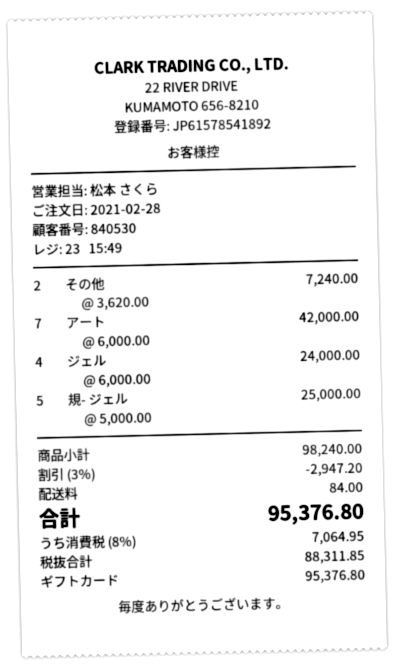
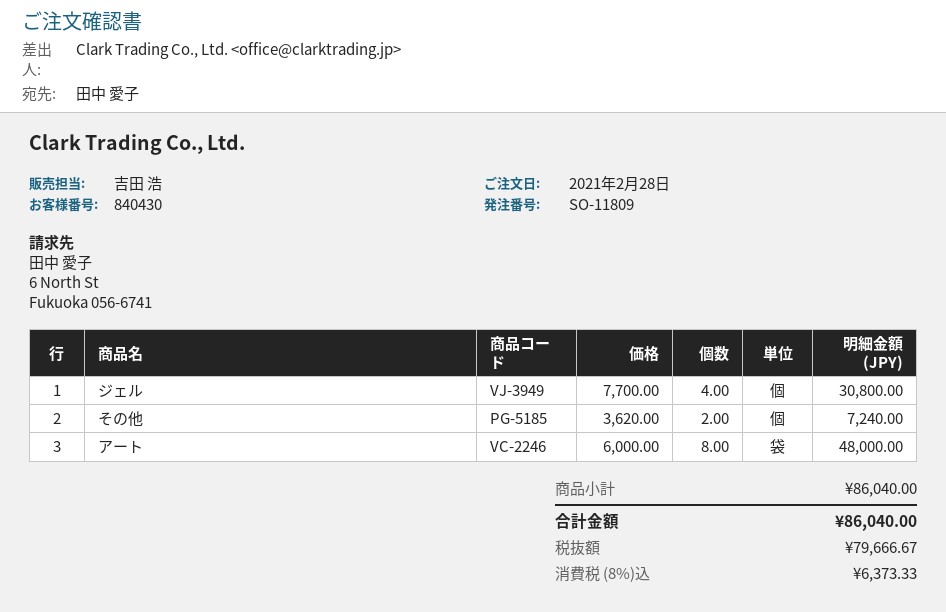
customer number: 840530 -> 840430
sales rep: 松本 さくら -> 吉田 浩
アート: 7 x 6000.00 = 42000.00 -> 8 x 6000.00 = 48000.00
ジェル: 4 x 6000.00 = 24000.00 -> 4 x 7700.00 = 30800.00
規- ジェル: 5 x 5000.00 = 25000.00 -> none
subtotal: 98240.00 -> 86040.00
discount: 3% = 2947.20 -> none
shipping: 84.00 -> none
net: 88311.85 -> 79666.67
tax: 8% = 7064.95 -> 8% = 6373.33
total: 95376.80 -> 86040.00

